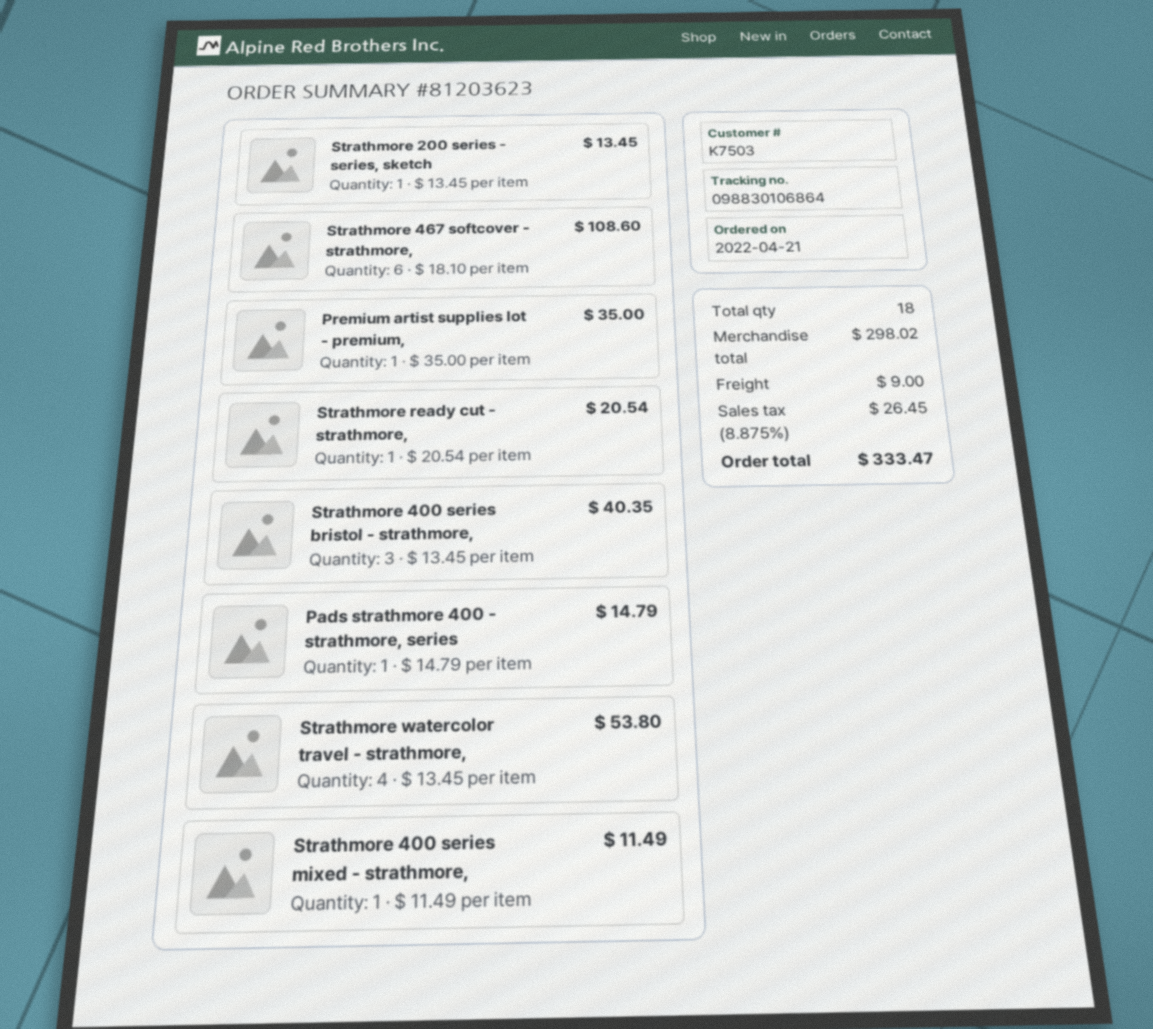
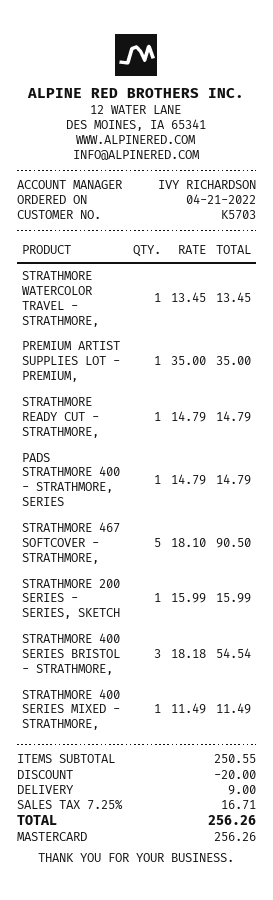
customer number: K7503 -> K5703
Strathmore 200 series - series, sketch: 1 x 13.45 = 13.45 -> 1 x 15.99 = 15.99
Strathmore 467 softcover - strathmore,: 6 x 18.10 = 108.60 -> 5 x 18.10 = 90.50
Strathmore ready cut - strathmore,: 1 x 20.54 = 20.54 -> 1 x 14.79 = 14.79
Strathmore 400 series bristol - strathmore,: 3 x 13.45 = 40.35 -> 3 x 18.18 = 54.54
Strathmore watercolor travel - strathmore,: 4 x 13.45 = 53.80 -> 1 x 13.45 = 13.45
subtotal: 298.02 -> 250.55
discount: none -> 20.00
tax: 8.875% = 26.45 -> 7.25% = 16.71
total: 333.47 -> 256.26

